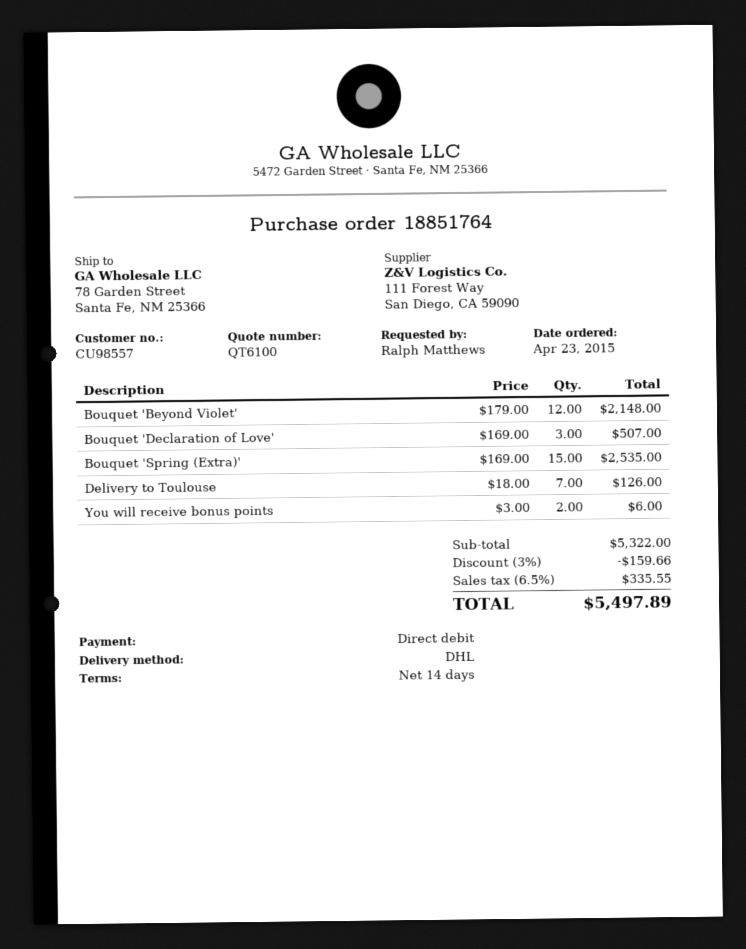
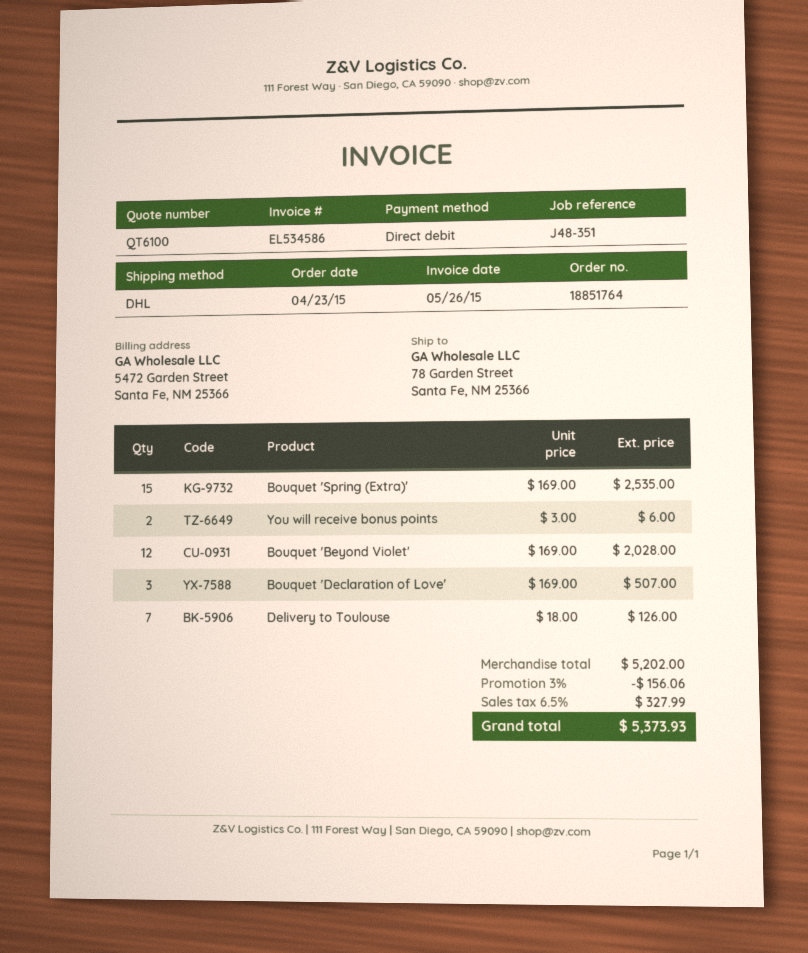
Bouquet 'Beyond Violet': 12 x 179.00 = 2148.00 -> 12 x 169.00 = 2028.00
subtotal: 5322.00 -> 5202.00
discount: 3% = 159.66 -> 3% = 156.06
tax: 6.5% = 335.55 -> 6.5% = 327.99
total: 5497.89 -> 5373.93

